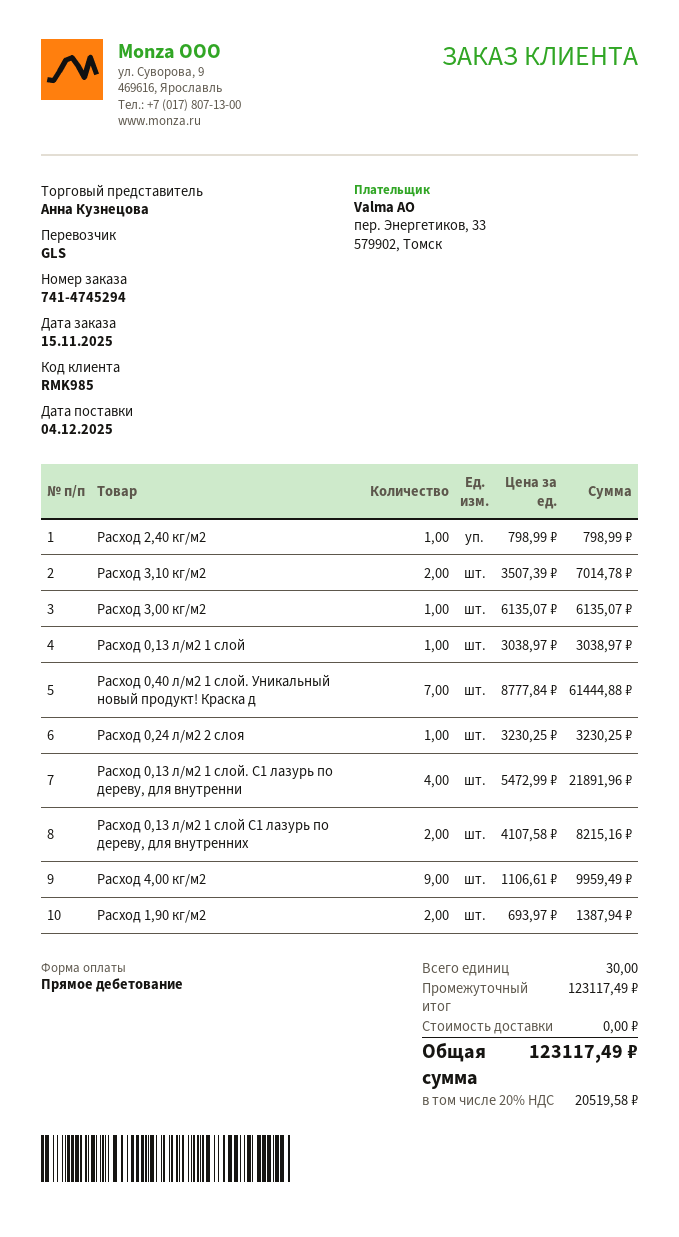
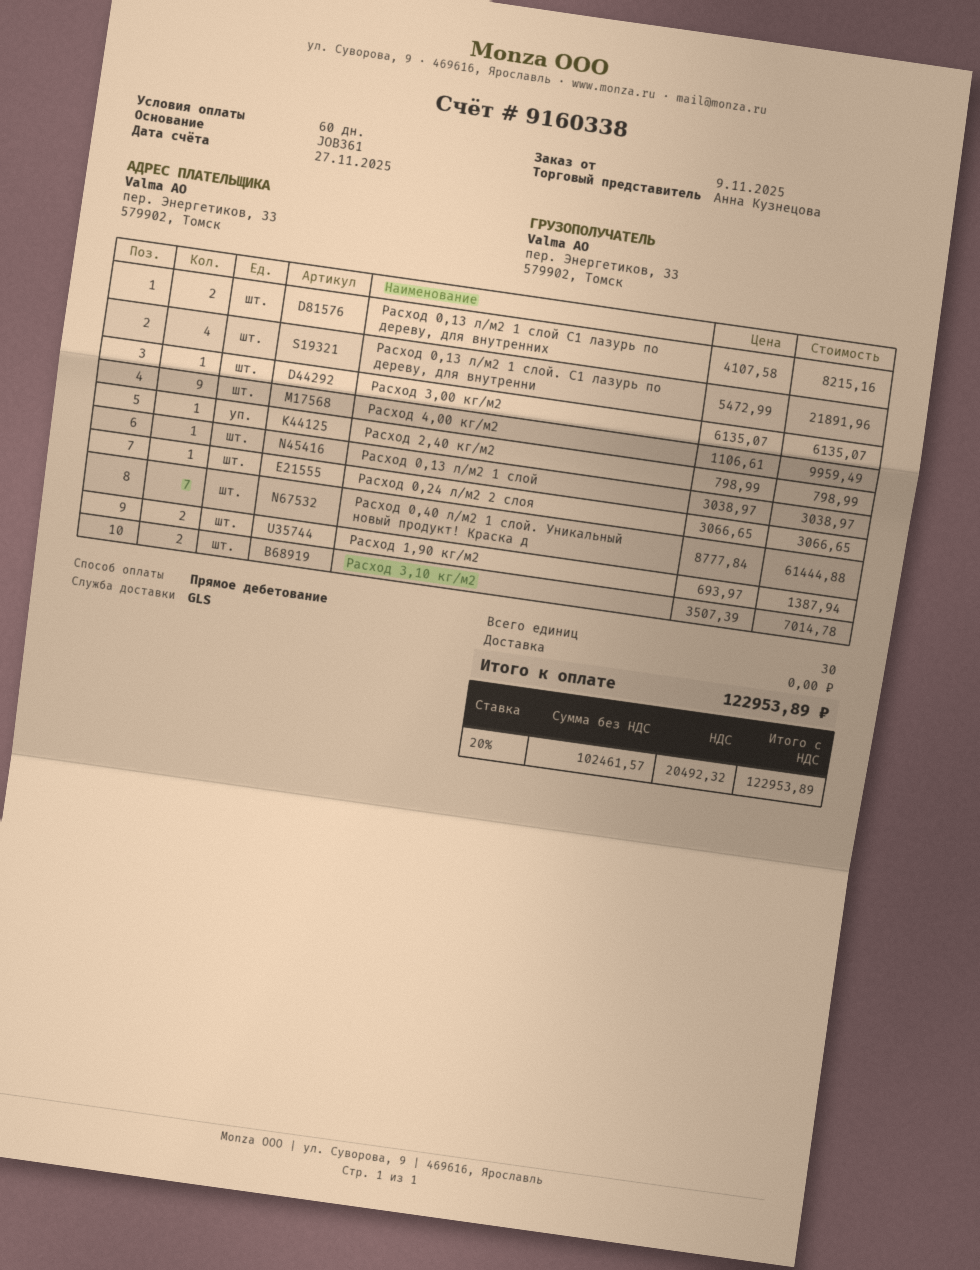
order date: 2025-11-15 -> 2025-11-09
Расход 0,24 л/м2 2 слоя: 1 x 3230.25 = 3230.25 -> 1 x 3066.65 = 3066.65
tax: 20% = 20519.58 -> 20% = 20492.32
total: 123117.49 -> 122953.89

